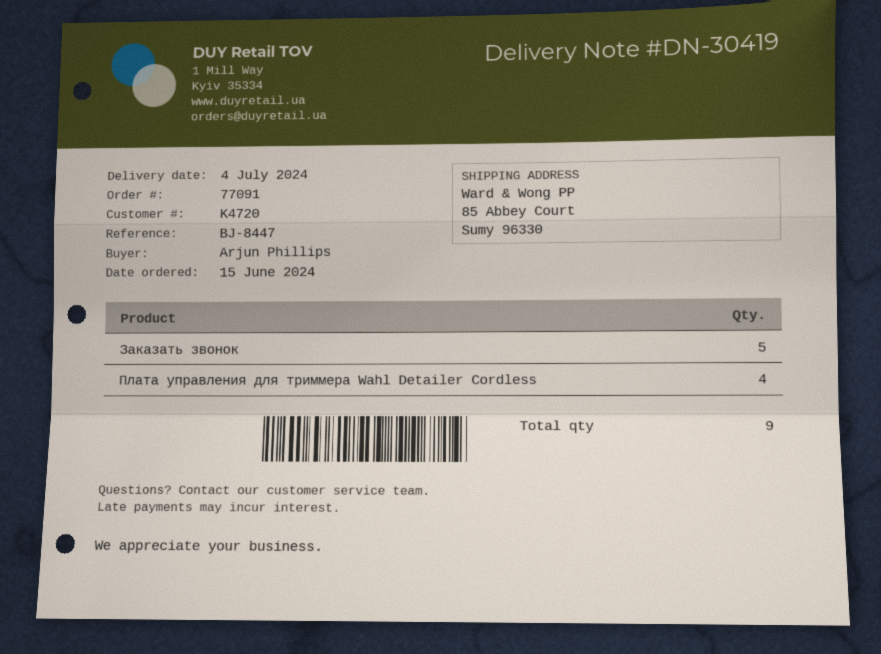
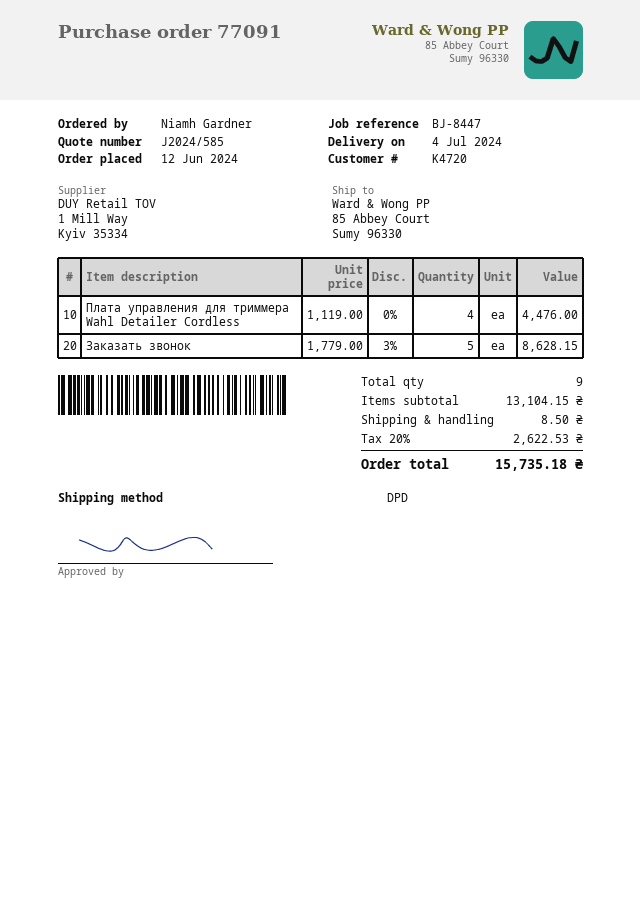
order date: 2024-06-15 -> 2024-06-12
ordered by: Arjun Phillips -> Niamh Gardner

